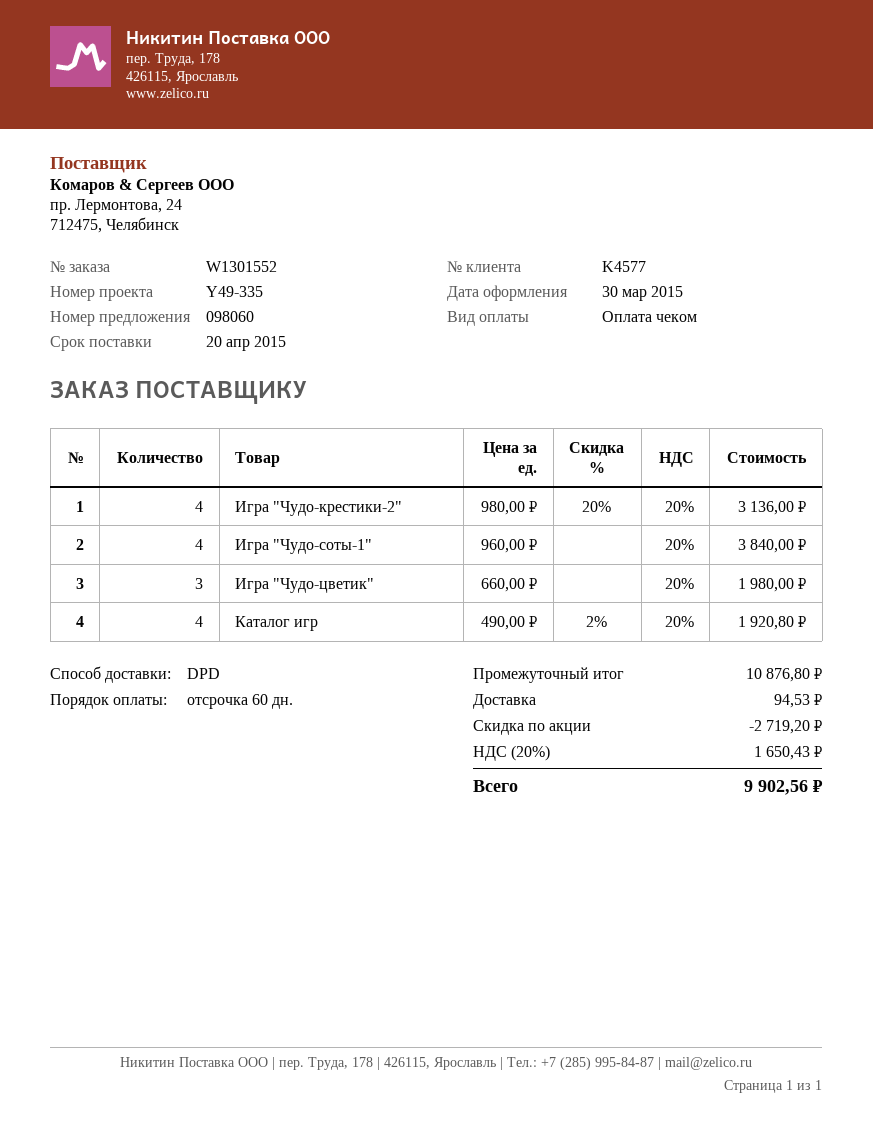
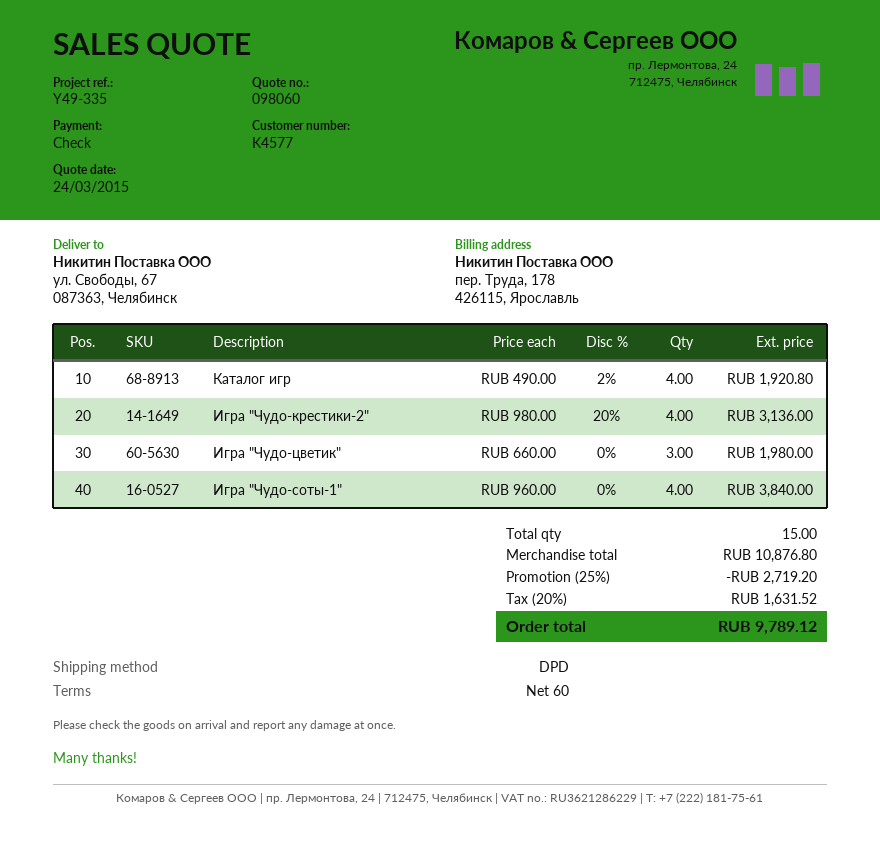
shipping: 94.53 -> none
tax: 20% = 1650.43 -> 20% = 1631.52
total: 9902.56 -> 9789.12

